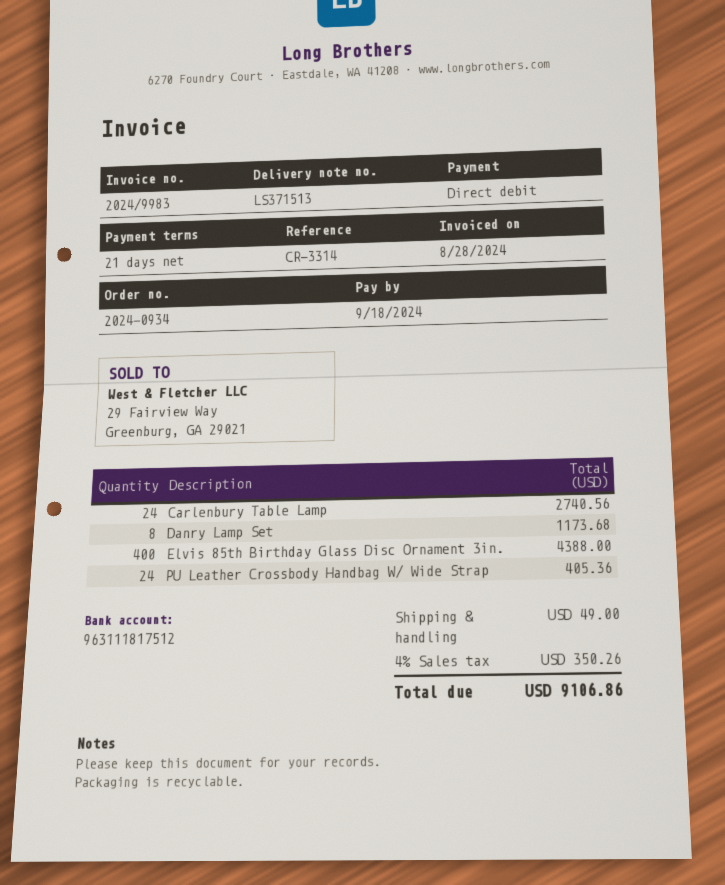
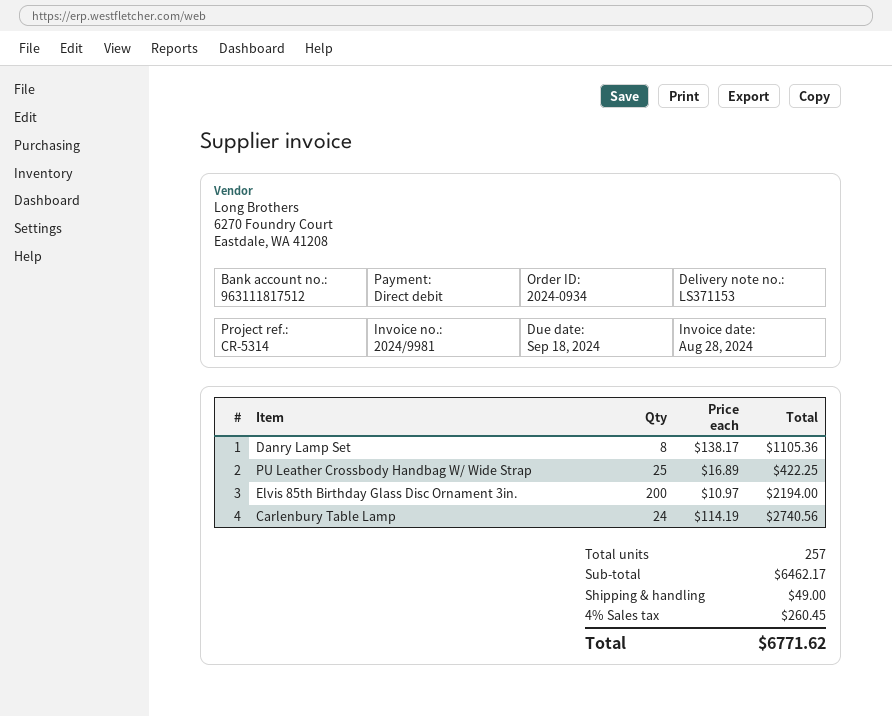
delivery note number: LS371513 -> LS371153
invoice number: 2024/9983 -> 2024/9981
reference: CR-3314 -> CR-5314
Danry Lamp Set: 8 for 1173.68 -> 8 for 1105.36
Elvis 85th Birthday Glass Disc Ornament 3in.: 400 for 4388.00 -> 200 for 2194.00
PU Leather Crossbody Handbag W/ Wide Strap: 24 for 405.36 -> 25 for 422.25
tax: 4% = 350.26 -> 4% = 260.45
total: 9106.86 -> 6771.62

